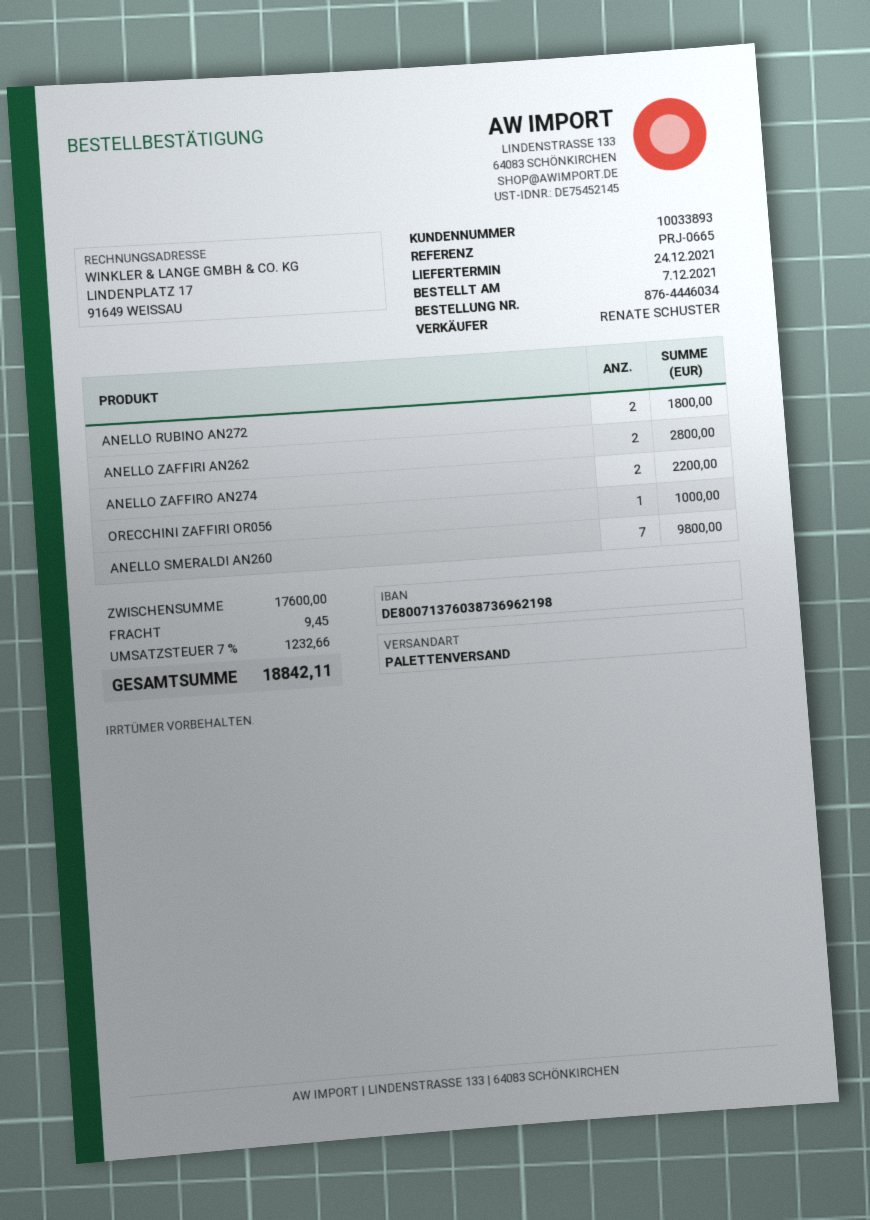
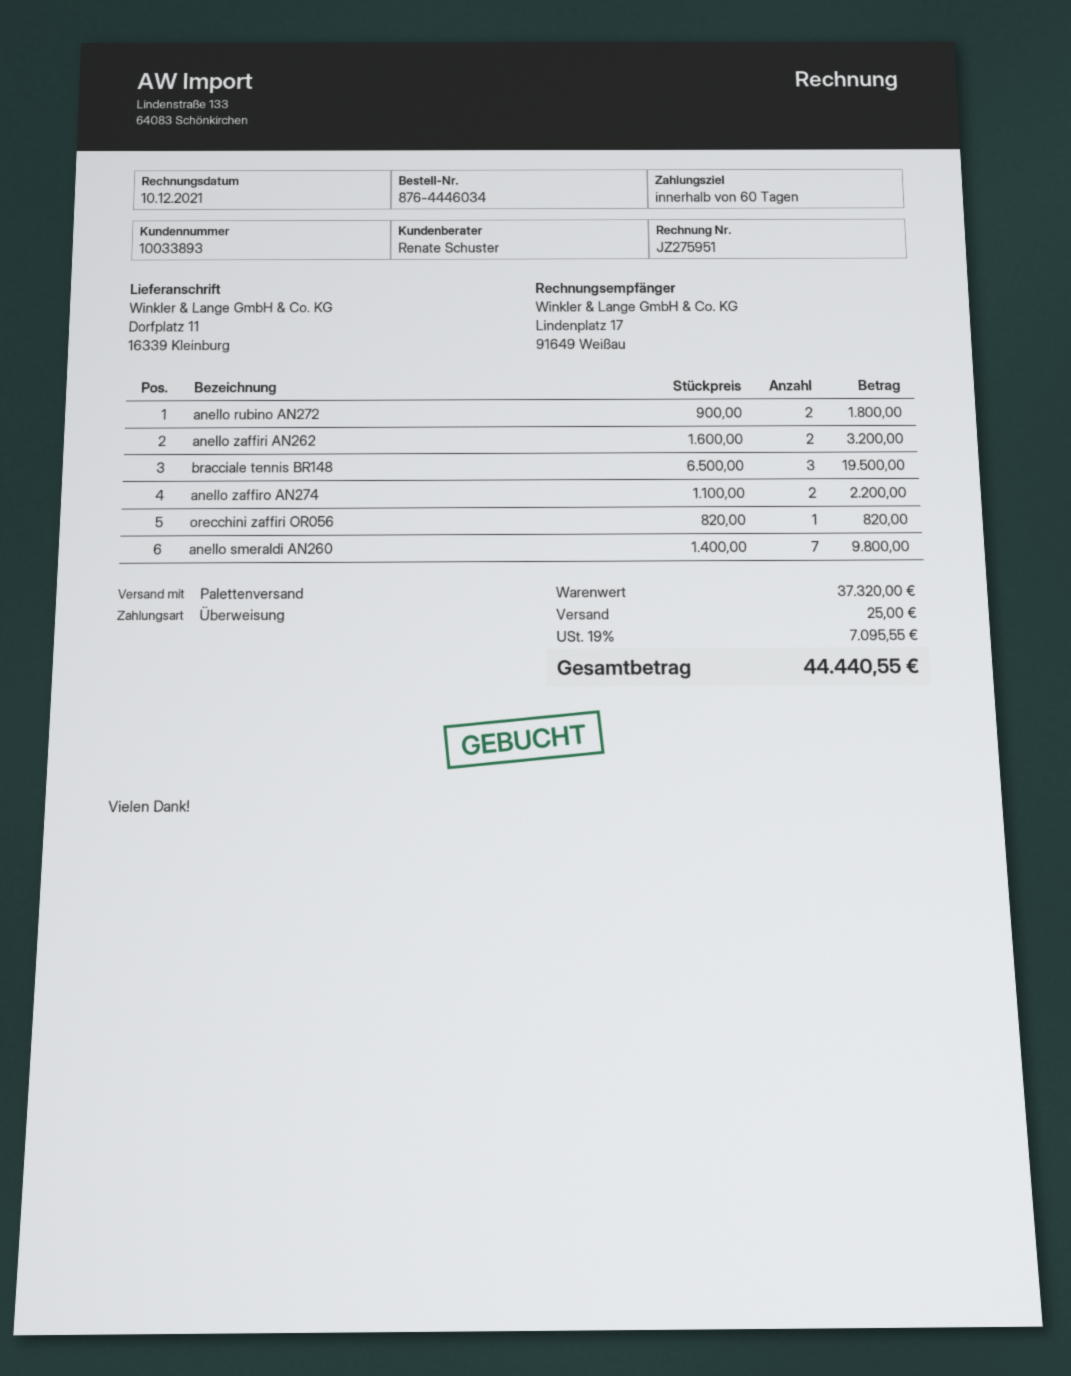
ANELLO ZAFFIRI AN262: 2 for 2800.00 -> 2 for 3200.00
ORECCHINI ZAFFIRI OR056: 1 for 1000.00 -> 1 for 820.00
bracciale tennis BR148: none -> 3 for 19500.00
subtotal: 17600.00 -> 37320.00
shipping: 9.45 -> 25.00
tax: 7% = 1232.66 -> 19% = 7095.55
total: 18842.11 -> 44440.55

